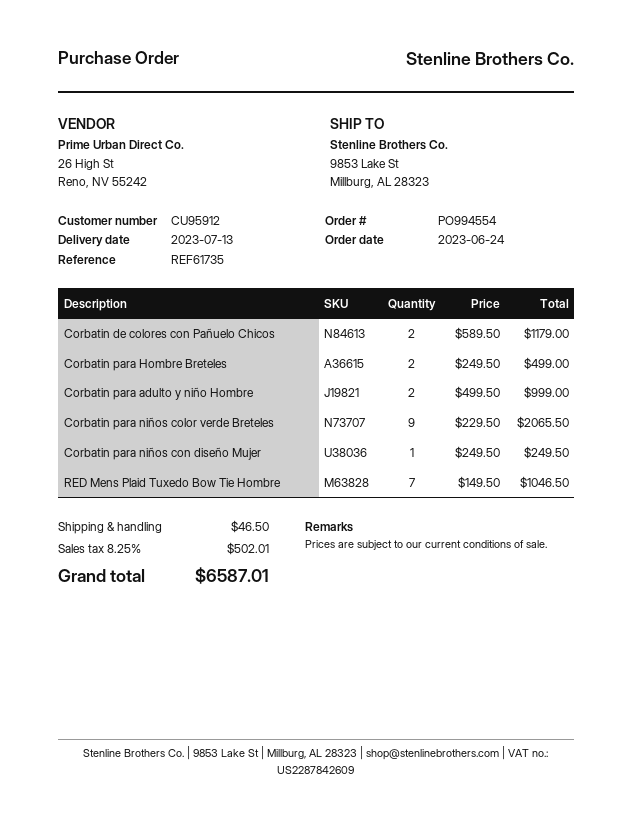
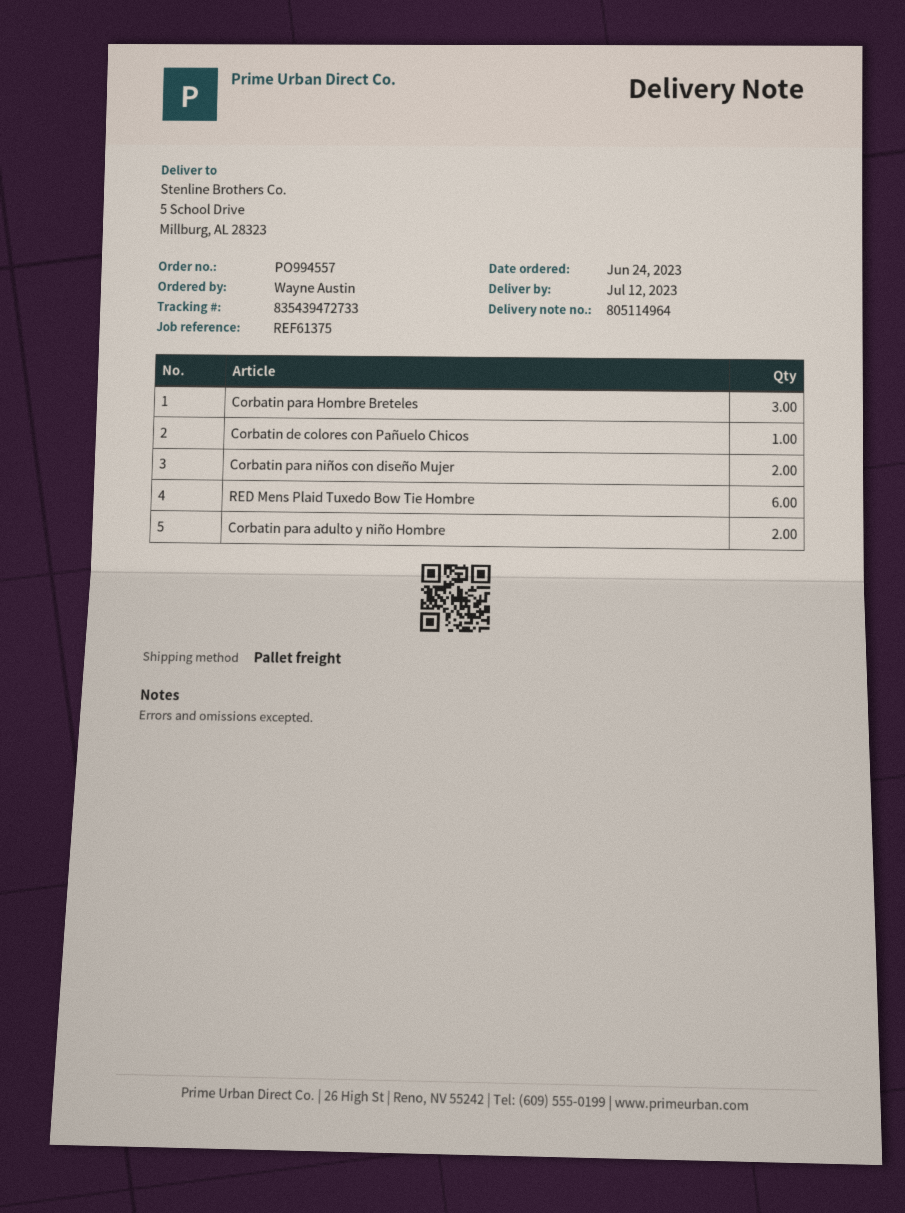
order number: PO994554 -> PO994557
delivery date: 2023-07-13 -> 2023-07-12
reference: REF61735 -> REF61375
ship to: 9853 Lake St, Millburg, AL 28323 -> 5 School Drive, Millburg, AL 28323
Corbatin de colores con Pañuelo Chicos: 2 -> 1
Corbatin para Hombre Breteles: 2 -> 3
Corbatin para niños color verde Breteles: 9 -> none
Corbatin para niños con diseño Mujer: 1 -> 2
RED Mens Plaid Tuxedo Bow Tie Hombre: 7 -> 6

